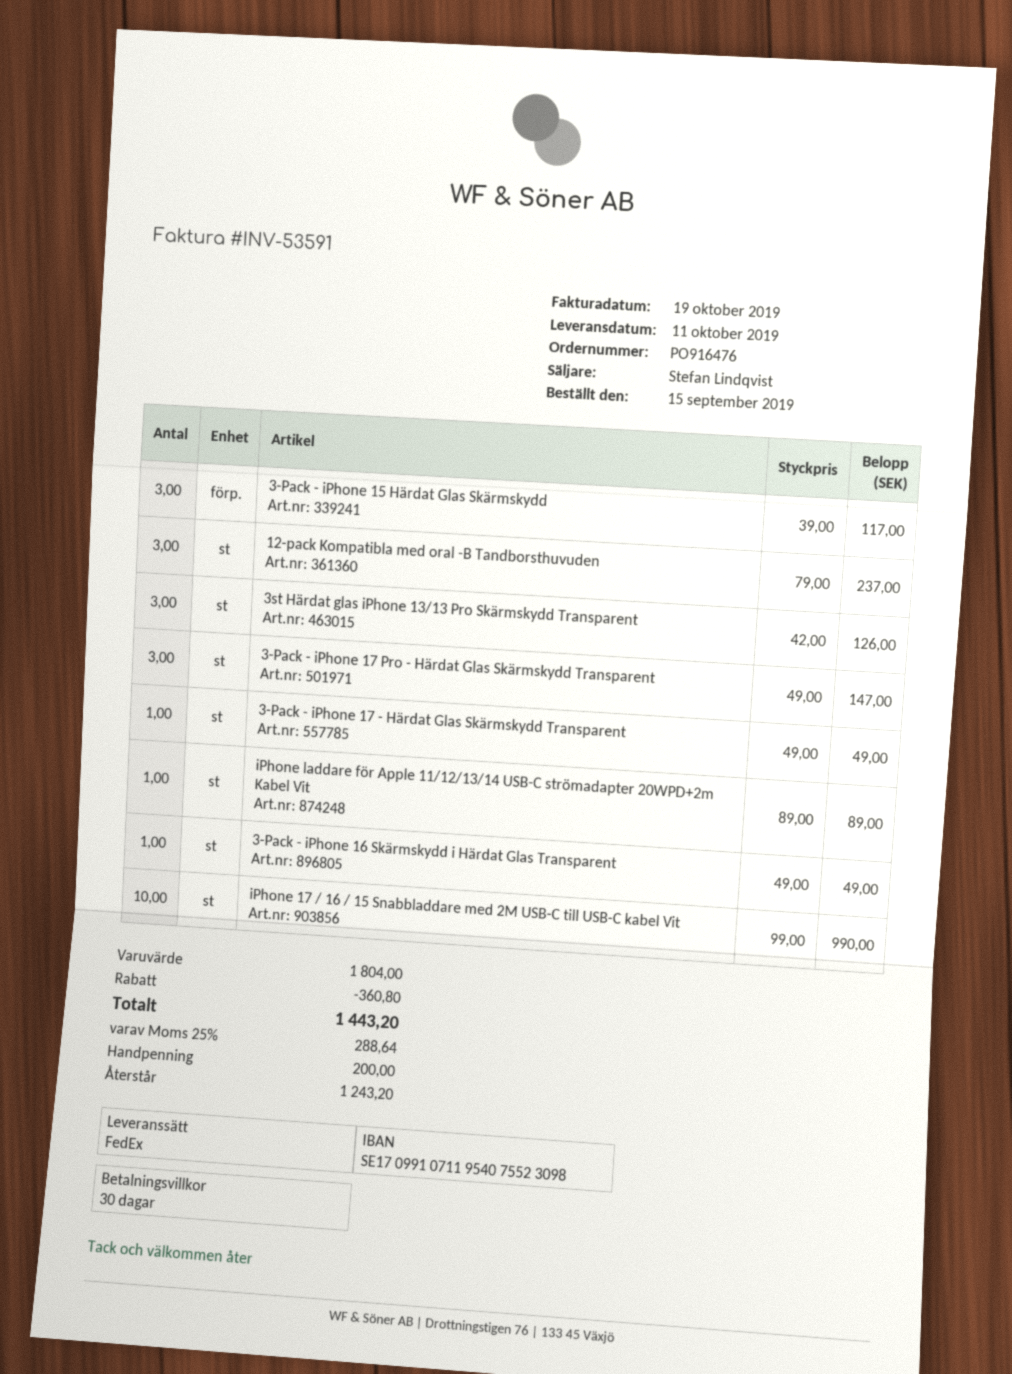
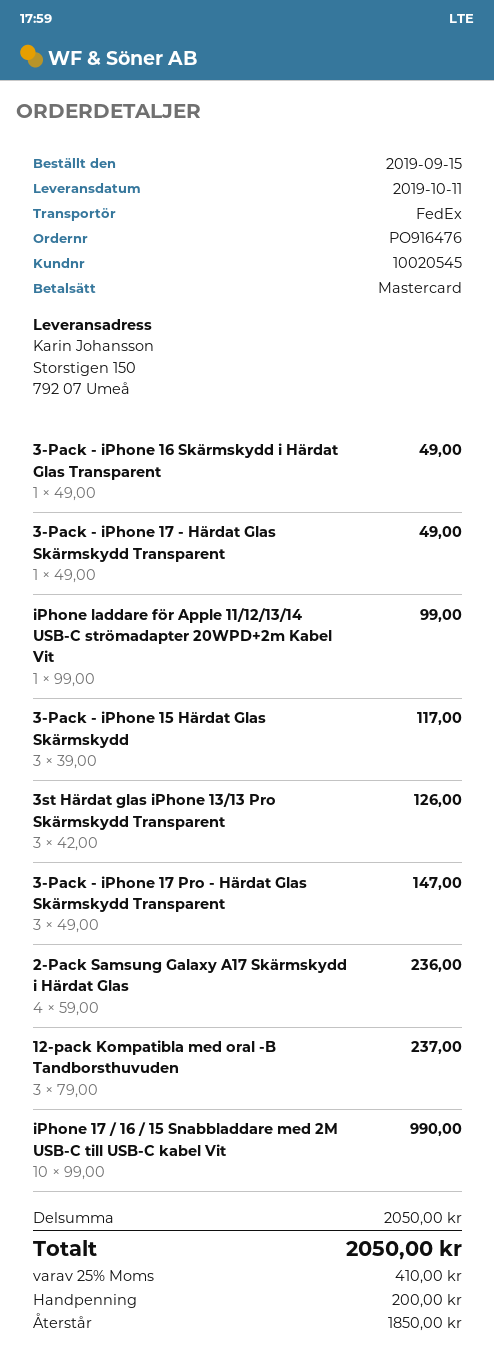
iPhone laddare för Apple 11/12/13/14 USB-C strömadapter 20WPD+2m Kabel Vit: 1 x 89.00 = 89.00 -> 1 x 99.00 = 99.00
2-Pack Samsung Galaxy A17 Skärmskydd i Härdat Glas: none -> 4 x 59.00 = 236.00
subtotal: 1804.00 -> 2050.00
discount: 360.80 -> none
tax: 25% = 288.64 -> 25% = 410.00
total: 1443.20 -> 2050.00
balance: 1243.20 -> 1850.00

